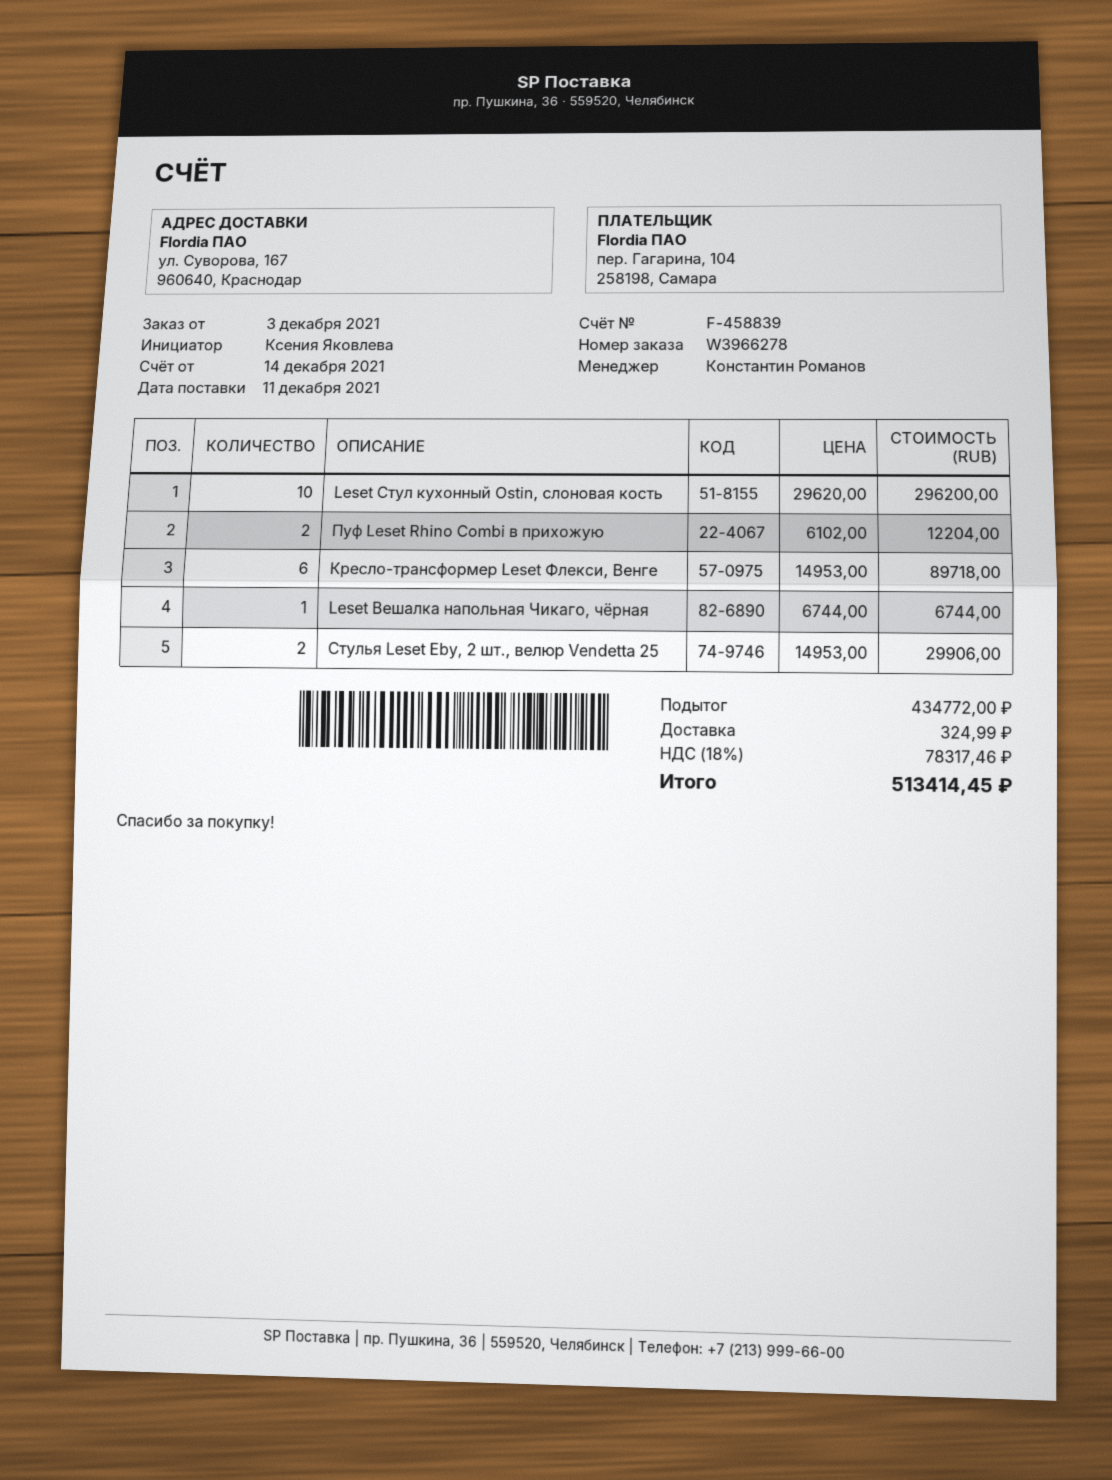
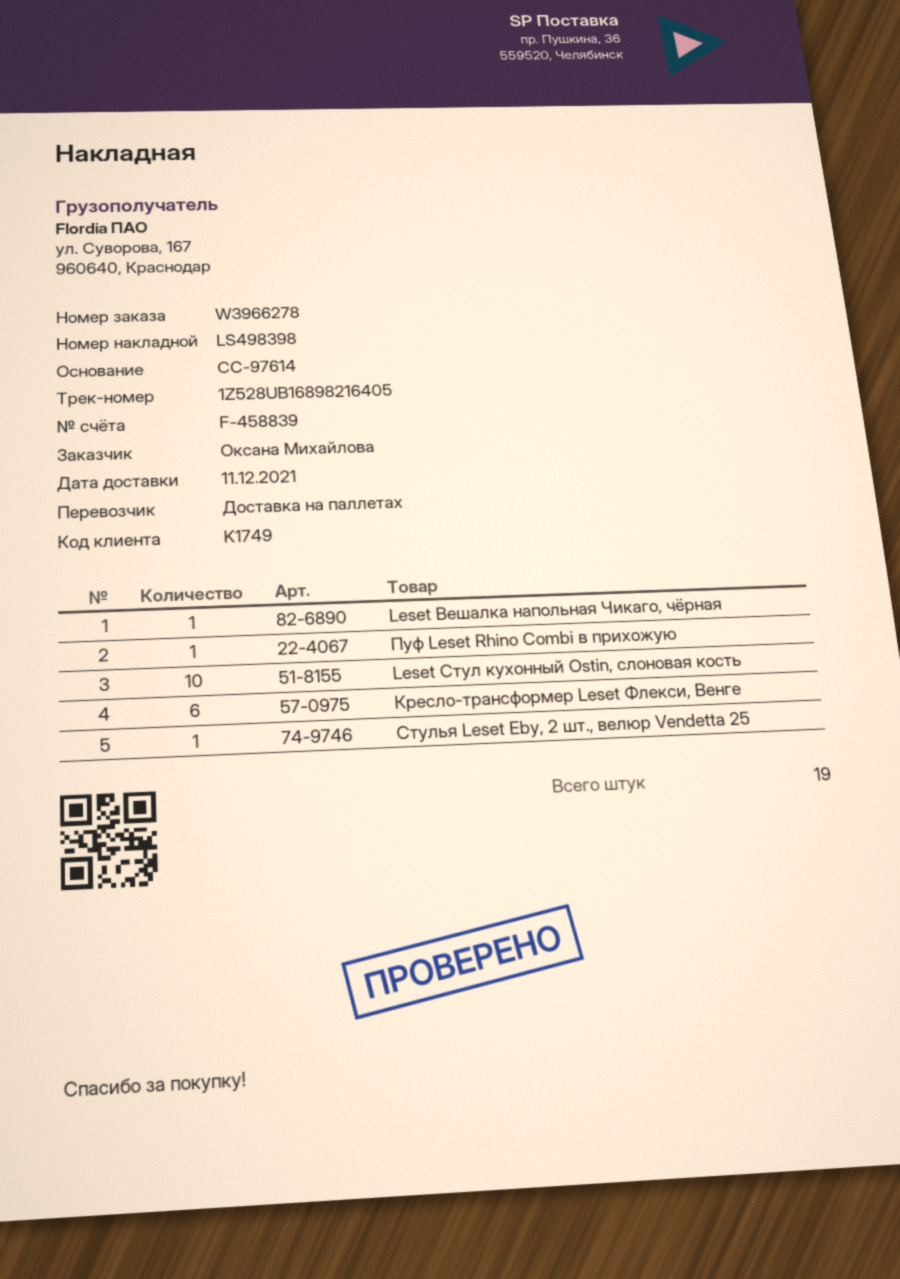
ordered by: Ксения Яковлева -> Оксана Михайлова
Пуф Leset Rhino Combi в прихожую: 2 -> 1
Стулья Leset Eby, 2 шт., велюр Vendetta 25: 2 -> 1

